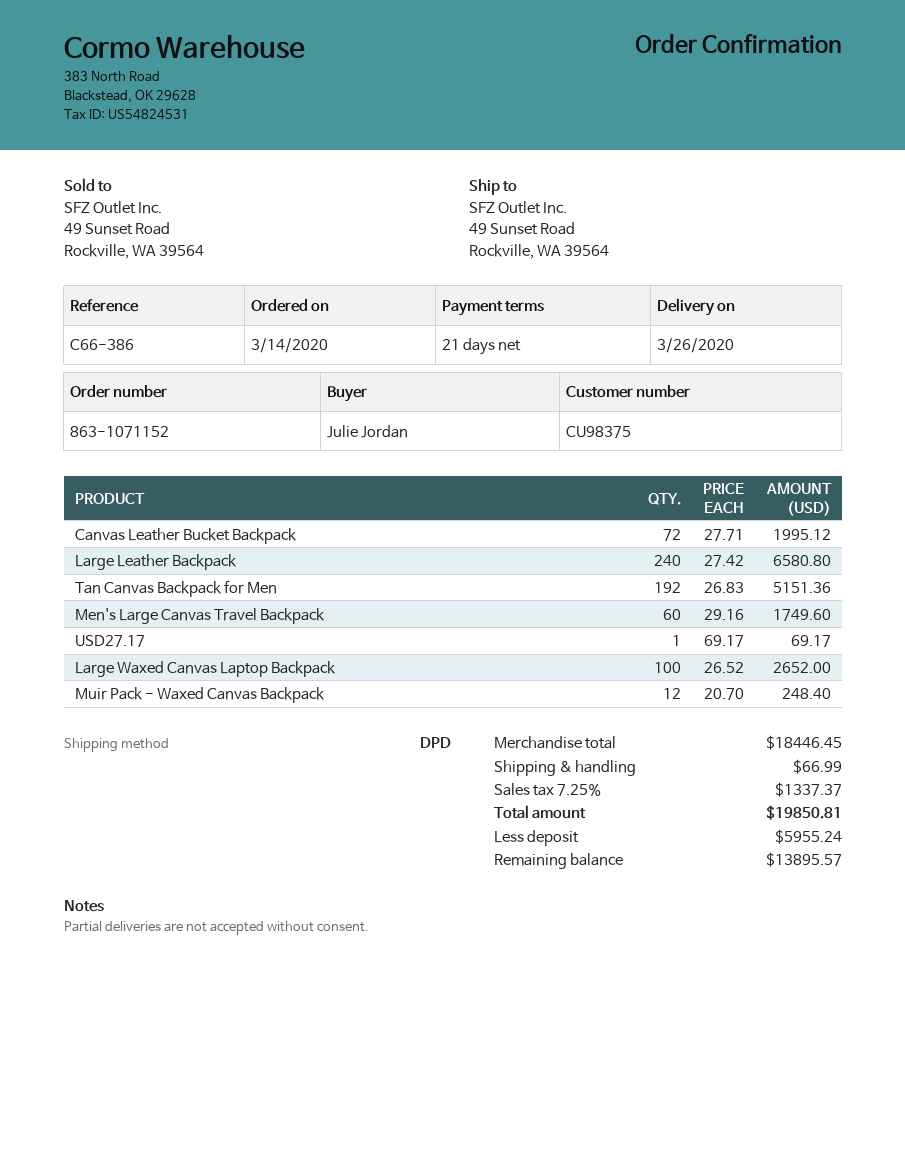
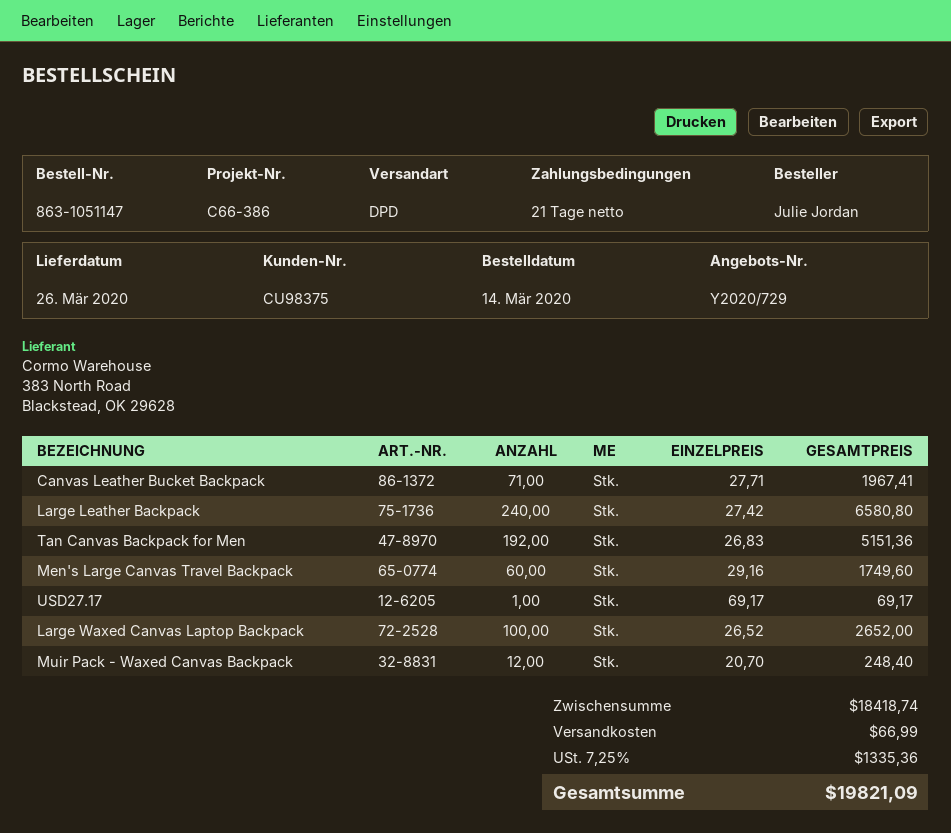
order number: 863-1071152 -> 863-1051147
Canvas Leather Bucket Backpack: 72 x 27.71 = 1995.12 -> 71 x 27.71 = 1967.41
subtotal: 18446.45 -> 18418.74
tax: 7.25% = 1337.37 -> 7.25% = 1335.36
total: 19850.81 -> 19821.09

